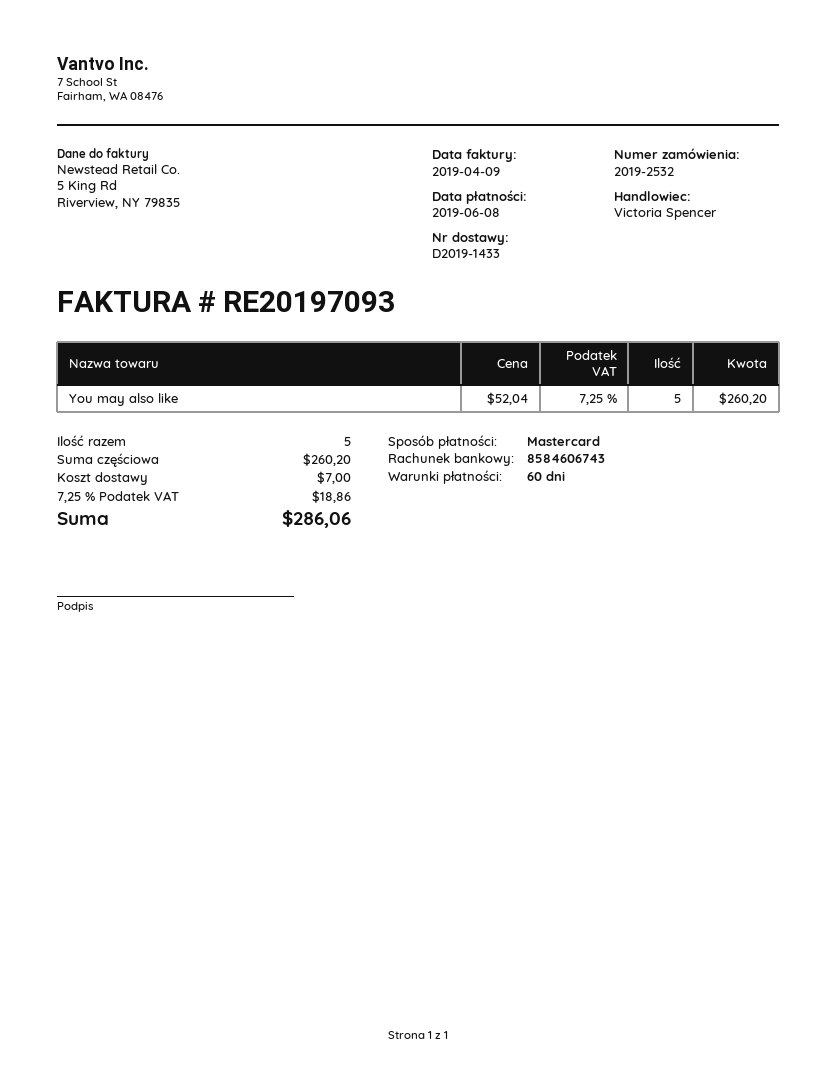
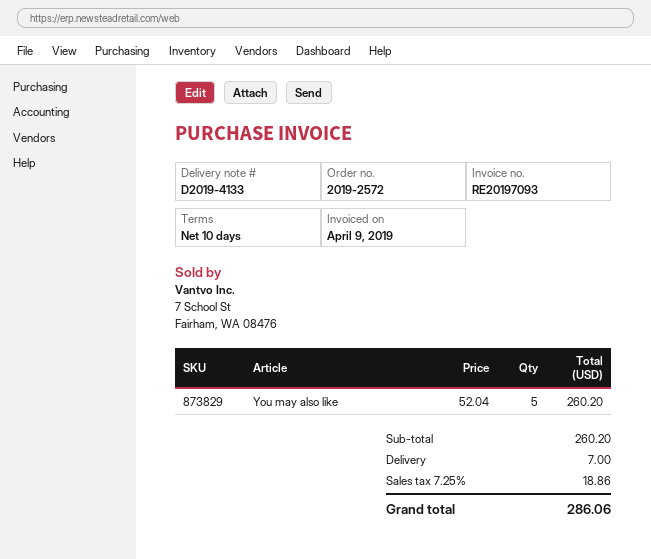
order number: 2019-2532 -> 2019-2572
delivery note number: D2019-1433 -> D2019-4133
payment terms: 60 days -> 10 days

